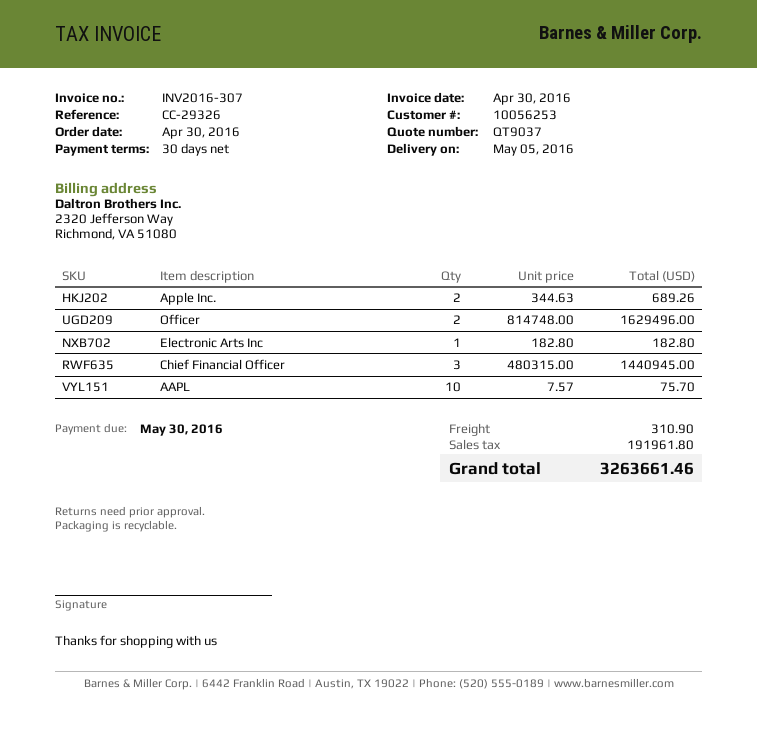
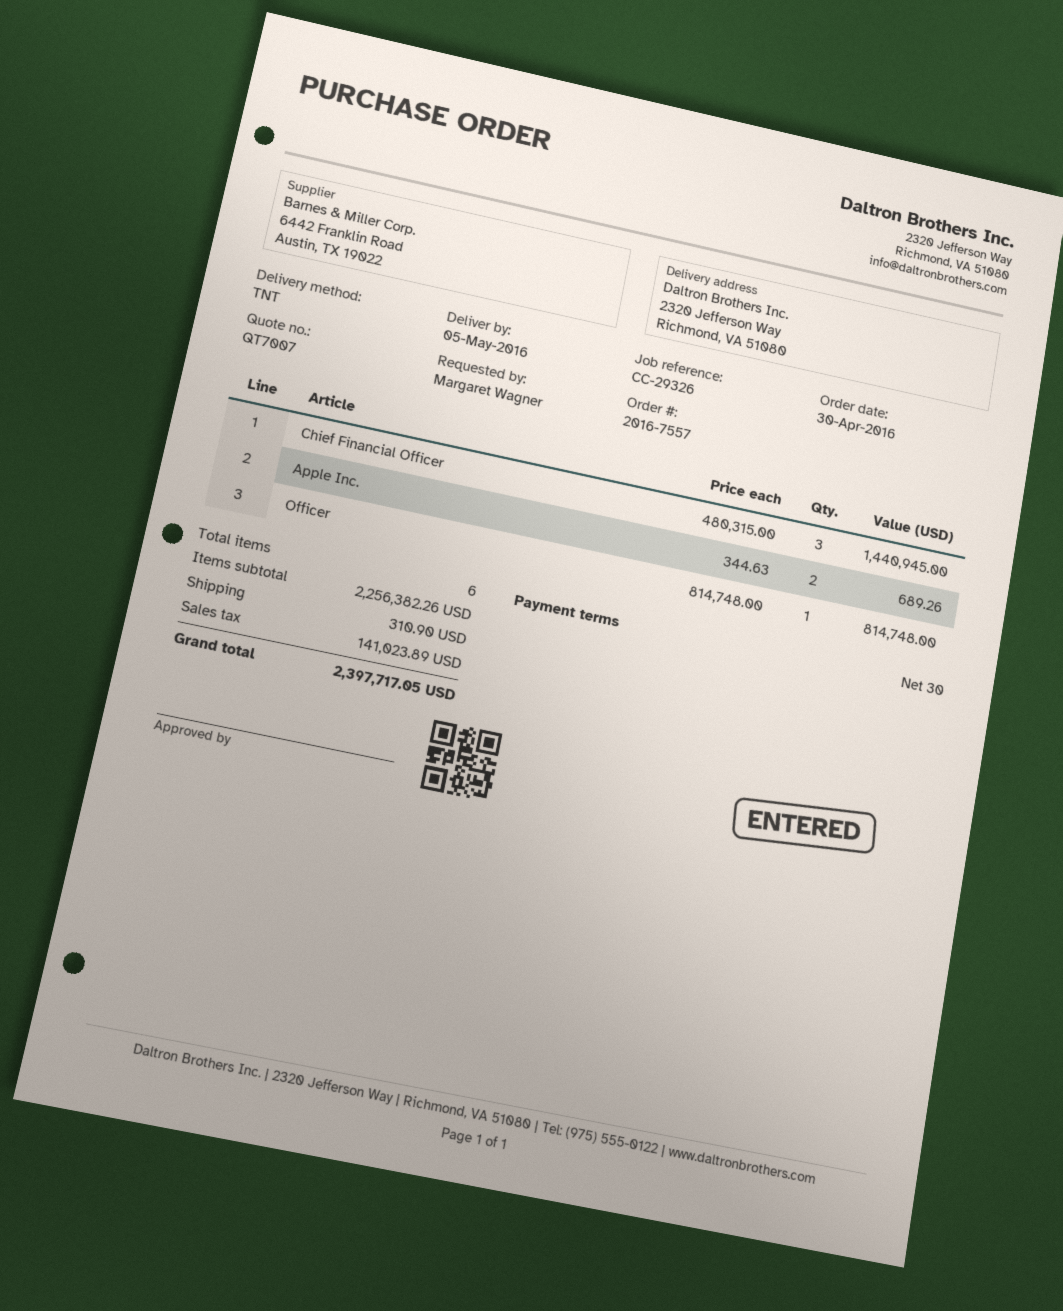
quote number: QT9037 -> QT7007
Officer: 2 x 814748.00 = 1629496.00 -> 1 x 814748.00 = 814748.00
Electronic Arts Inc: 1 x 182.80 = 182.80 -> none
AAPL: 10 x 7.57 = 75.70 -> none
tax: 191961.80 -> 141023.89
total: 3263661.46 -> 2397717.05

